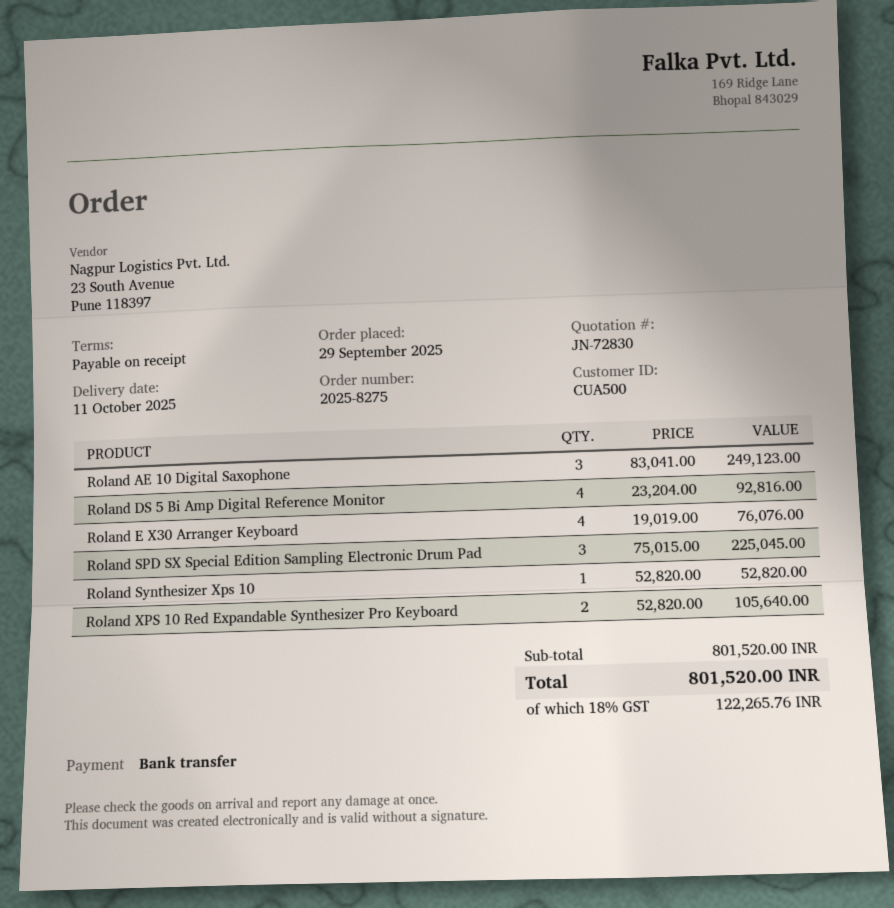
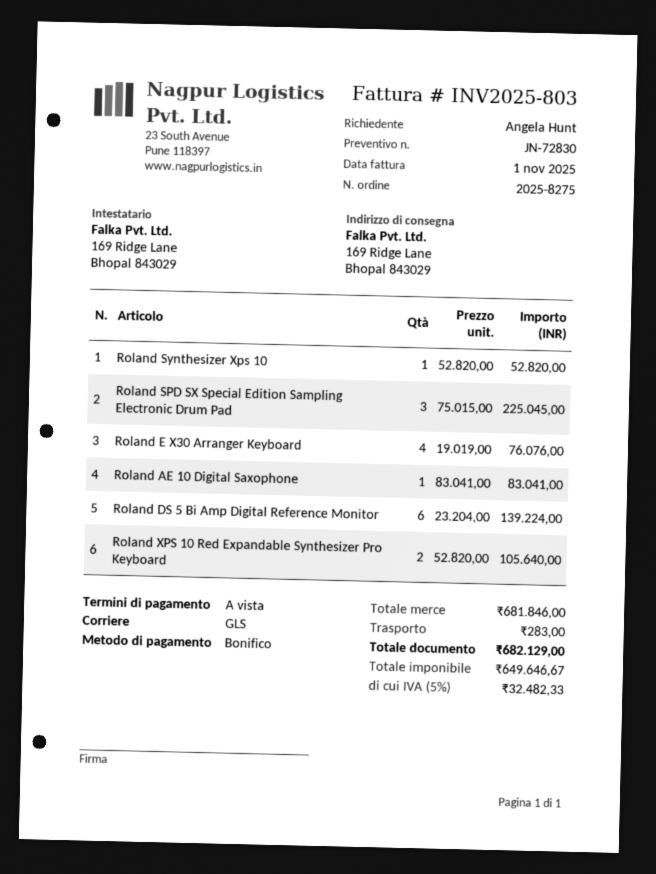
Roland AE 10 Digital Saxophone: 3 x 83041.00 = 249123.00 -> 1 x 83041.00 = 83041.00
Roland DS 5 Bi Amp Digital Reference Monitor: 4 x 23204.00 = 92816.00 -> 6 x 23204.00 = 139224.00
subtotal: 801520.00 -> 681846.00
shipping: none -> 283.00
tax: 18% = 122265.76 -> 5% = 32482.33
total: 801520.00 -> 682129.00

